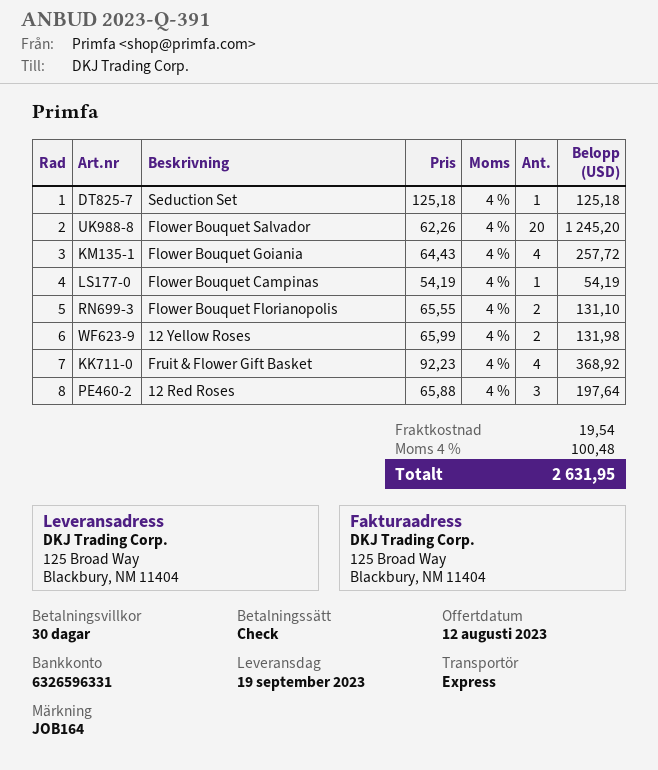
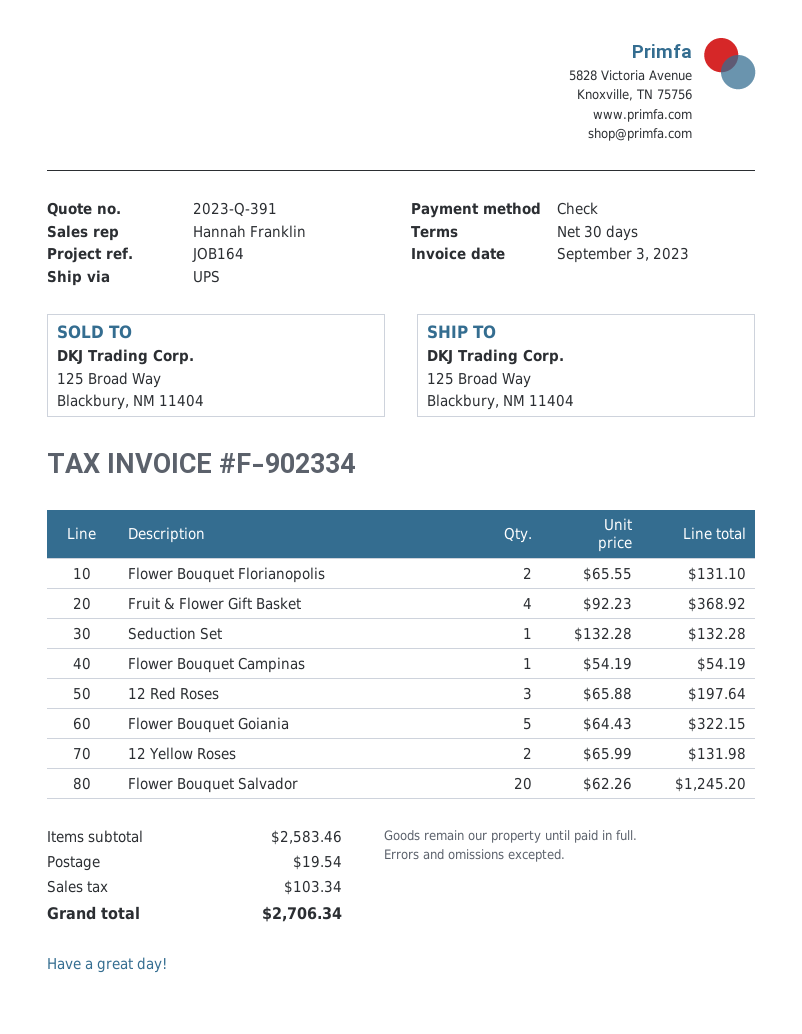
shipping method: express -> UPS
Seduction Set: 1 x 125.18 = 125.18 -> 1 x 132.28 = 132.28
Flower Bouquet Goiania: 4 x 64.43 = 257.72 -> 5 x 64.43 = 322.15
tax: 100.48 -> 103.34
total: 2631.95 -> 2706.34

